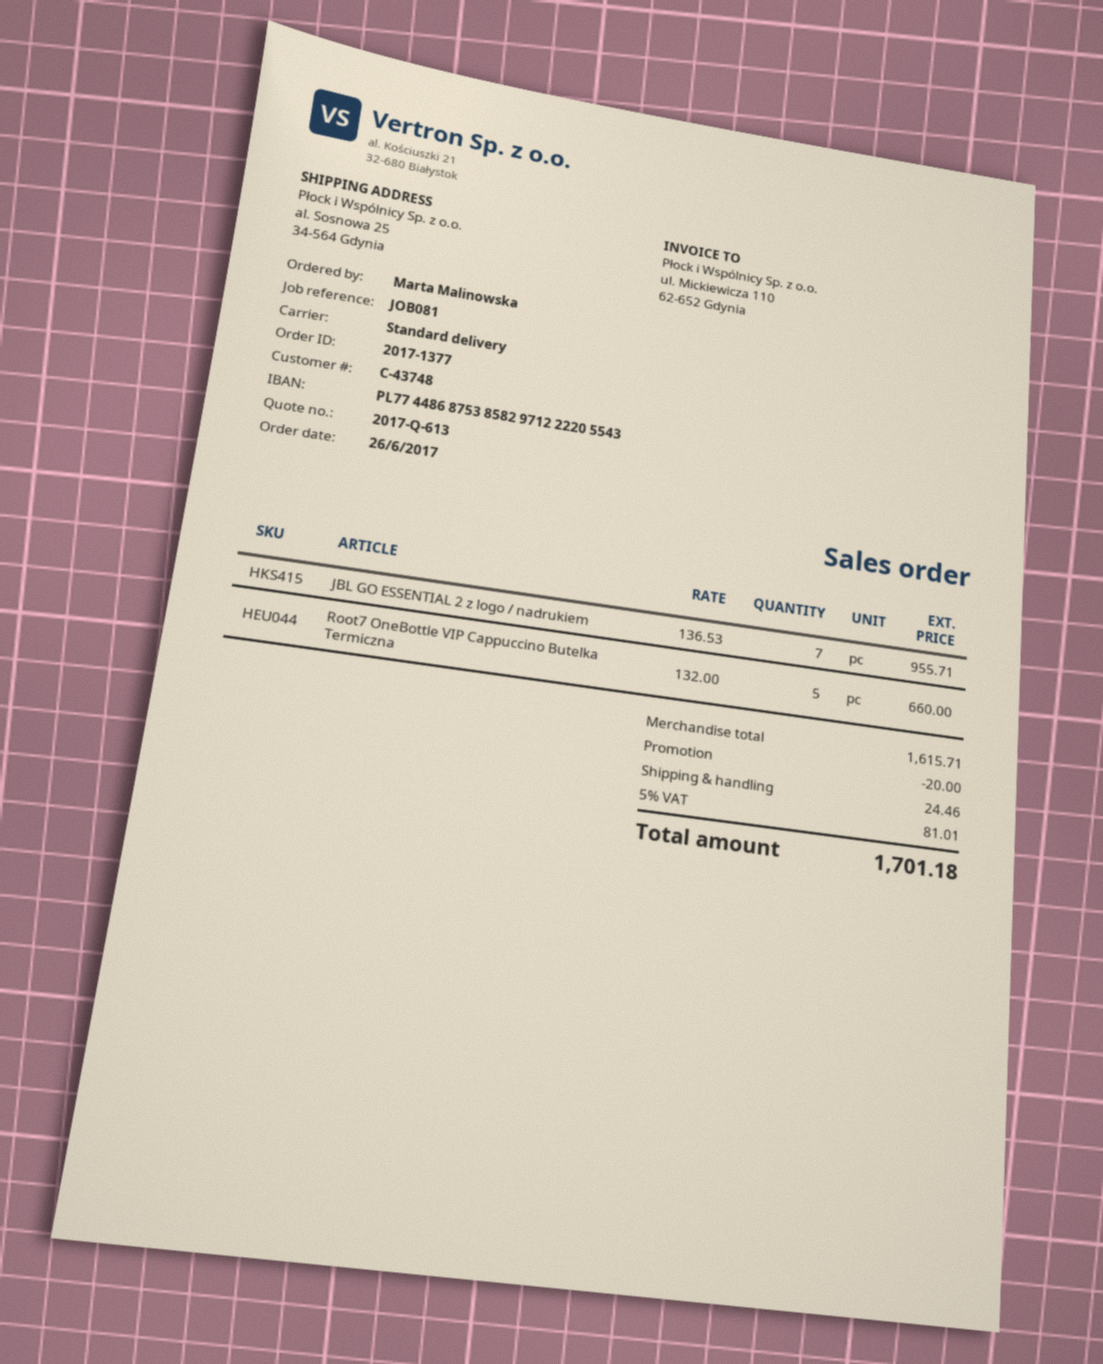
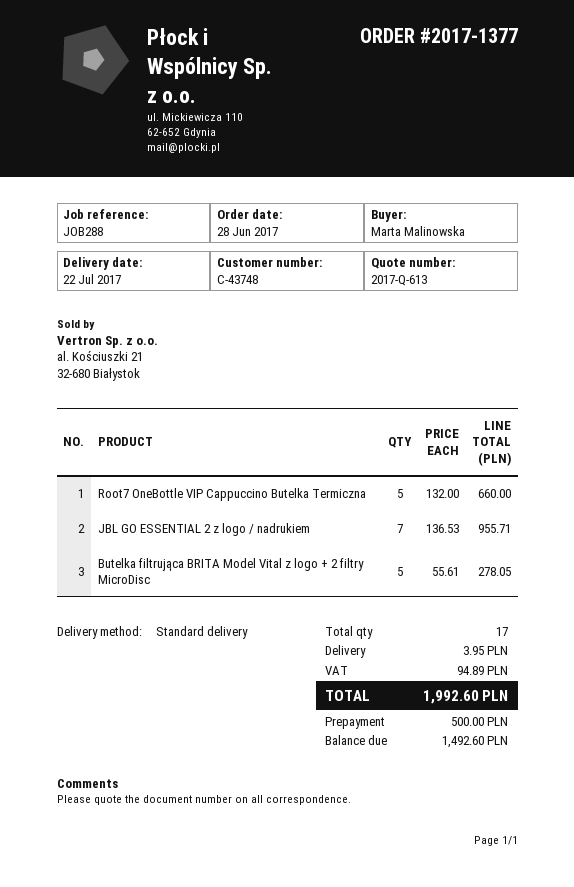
order date: 2017-06-26 -> 2017-06-28
reference: JOB081 -> JOB288
Butelka filtrująca BRITA Model Vital z logo + 2 filtry MicroDisc: none -> 5 x 55.61 = 278.05
discount: 20.00 -> none
shipping: 24.46 -> 3.95
tax: 81.01 -> 94.89
total: 1701.18 -> 1992.60

